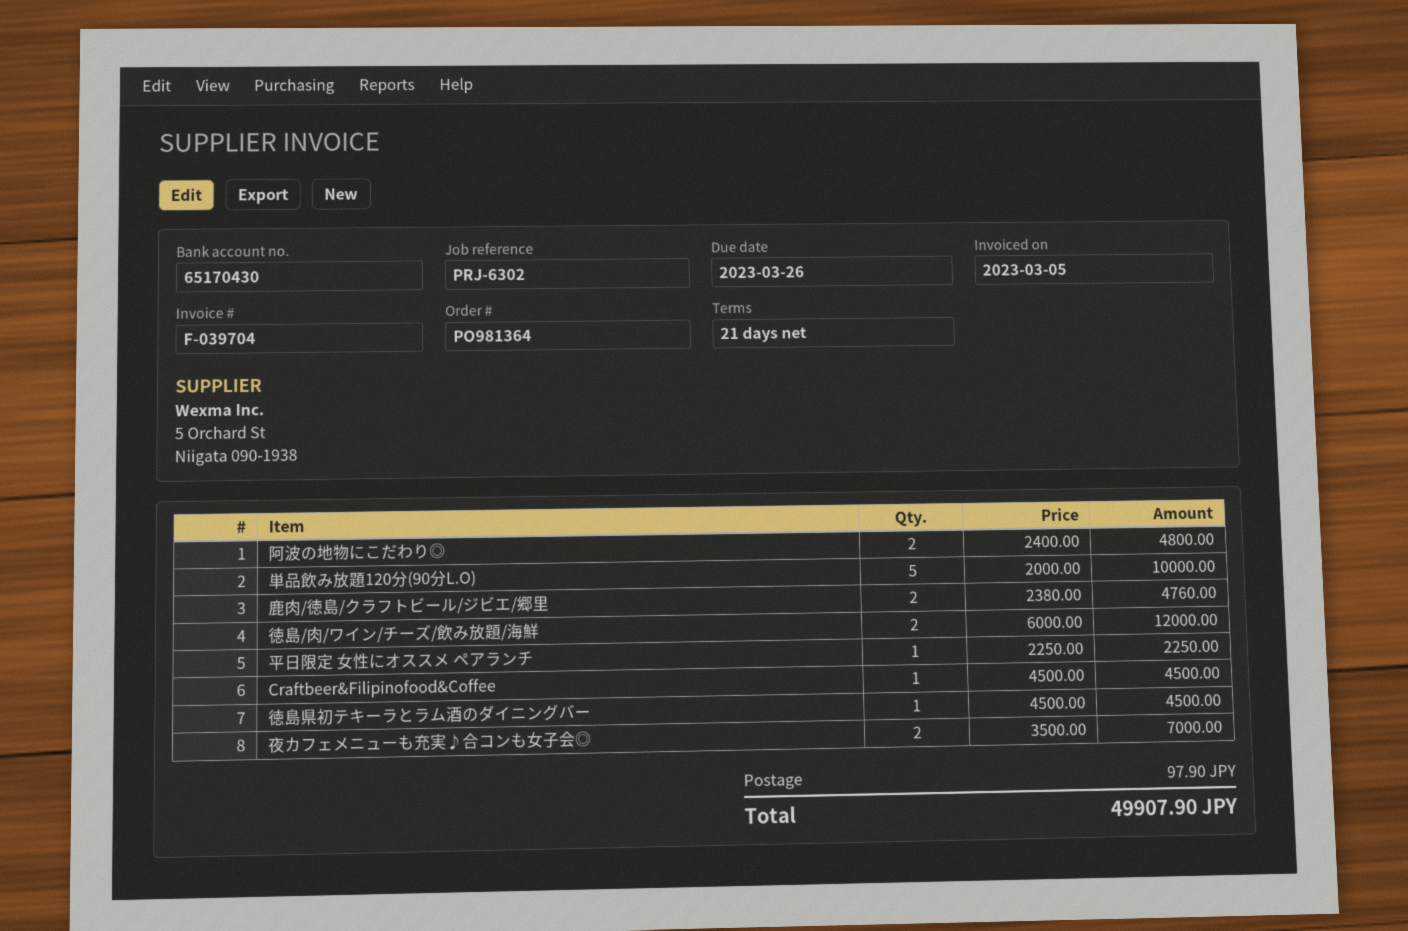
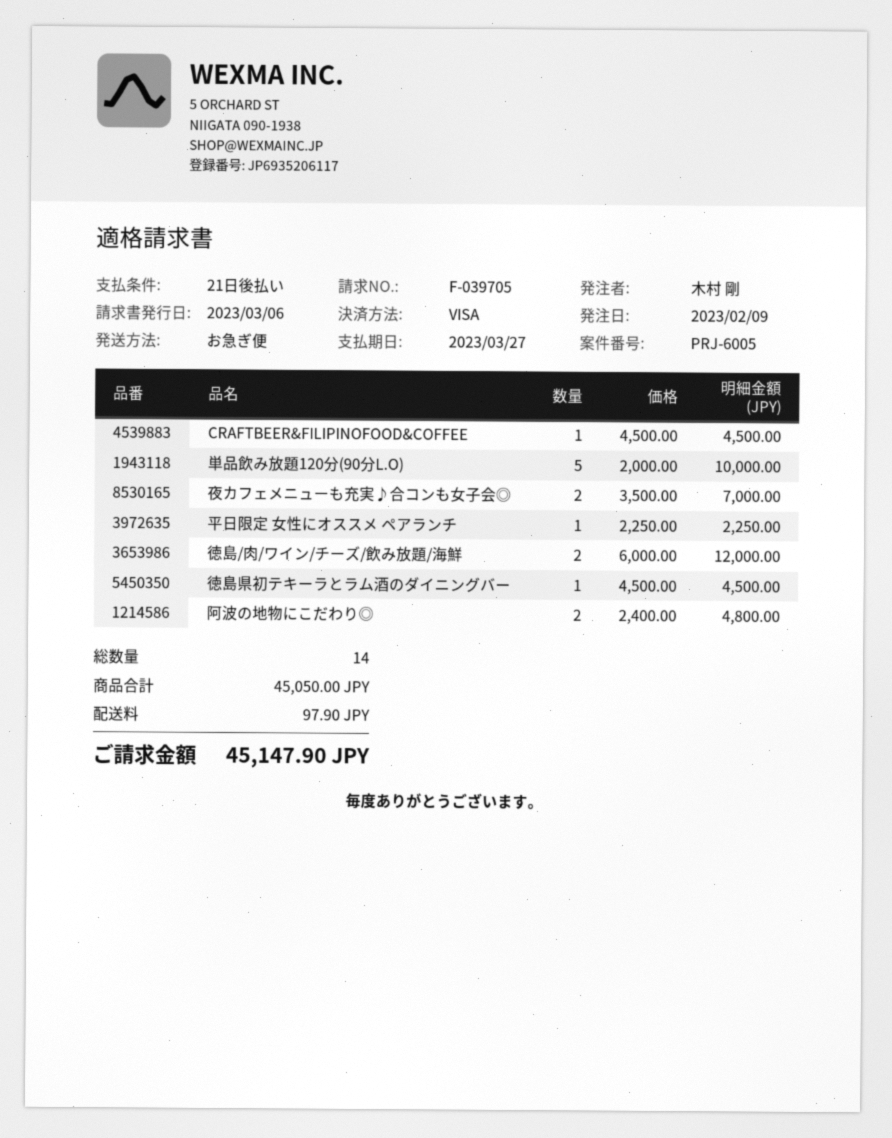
invoice number: F-039704 -> F-039705
invoice date: 2023-03-05 -> 2023-03-06
due date: 2023-03-26 -> 2023-03-27
reference: PRJ-6302 -> PRJ-6005
鹿肉/徳島/クラフトビール/ジビエ/郷里: 2 x 2380.00 = 4760.00 -> none
total: 49907.90 -> 45147.90

